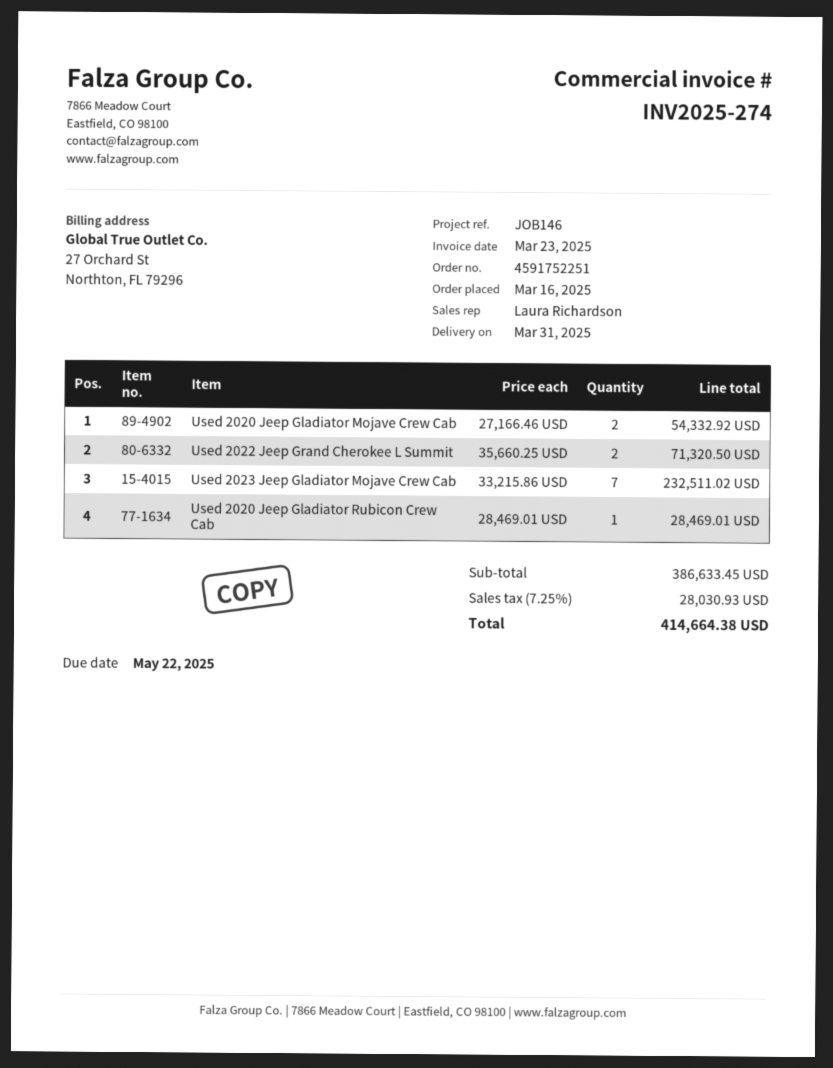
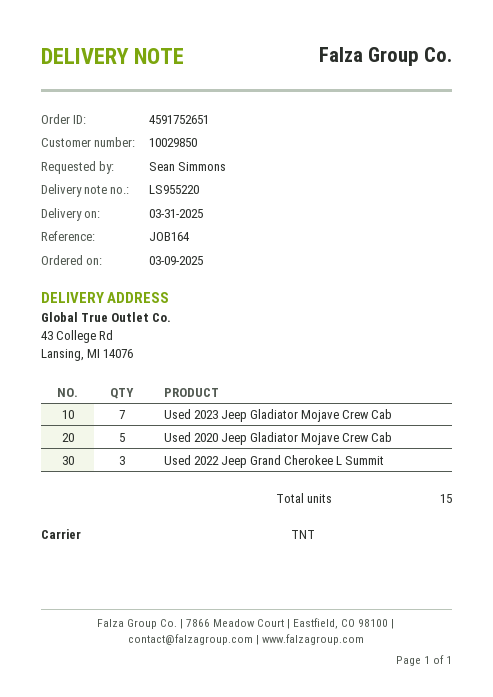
order number: 4591752251 -> 4591752651
order date: 2025-03-16 -> 2025-03-09
reference: JOB146 -> JOB164
Used 2020 Jeep Gladiator Mojave Crew Cab: 2 -> 5
Used 2022 Jeep Grand Cherokee L Summit: 2 -> 3
Used 2020 Jeep Gladiator Rubicon Crew Cab: 1 -> none

